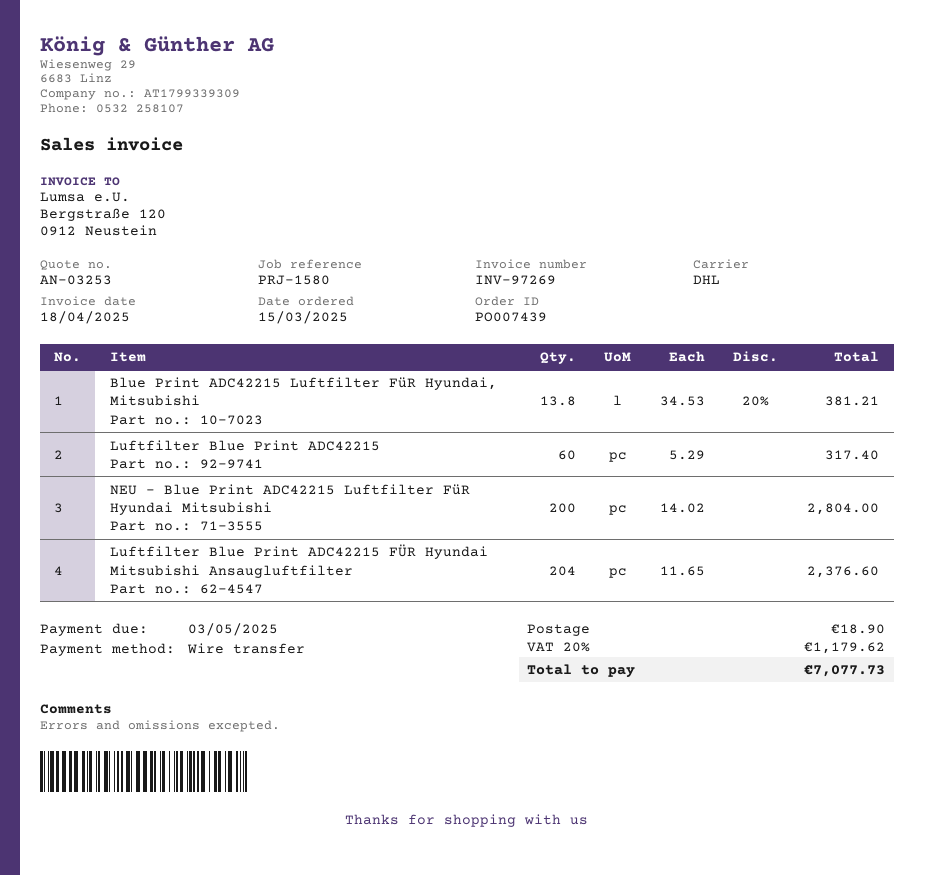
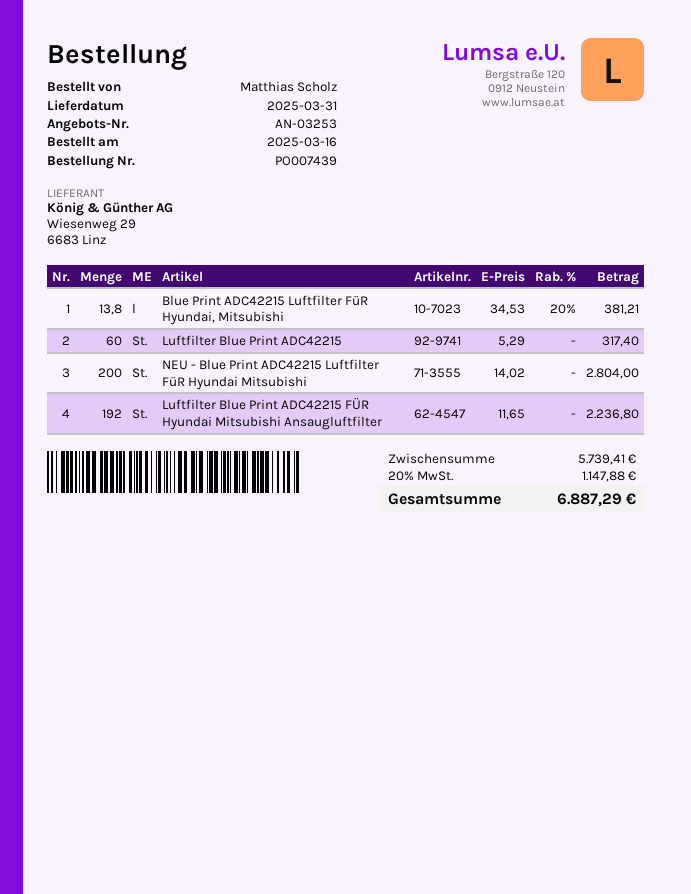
order date: 2025-03-15 -> 2025-03-16
Luftfilter Blue Print ADC42215 FÜR Hyundai Mitsubishi Ansaugluftfilter: 204 x 11.65 = 2376.60 -> 192 x 11.65 = 2236.80
shipping: 18.90 -> none
tax: 20% = 1179.62 -> 20% = 1147.88
total: 7077.73 -> 6887.29

